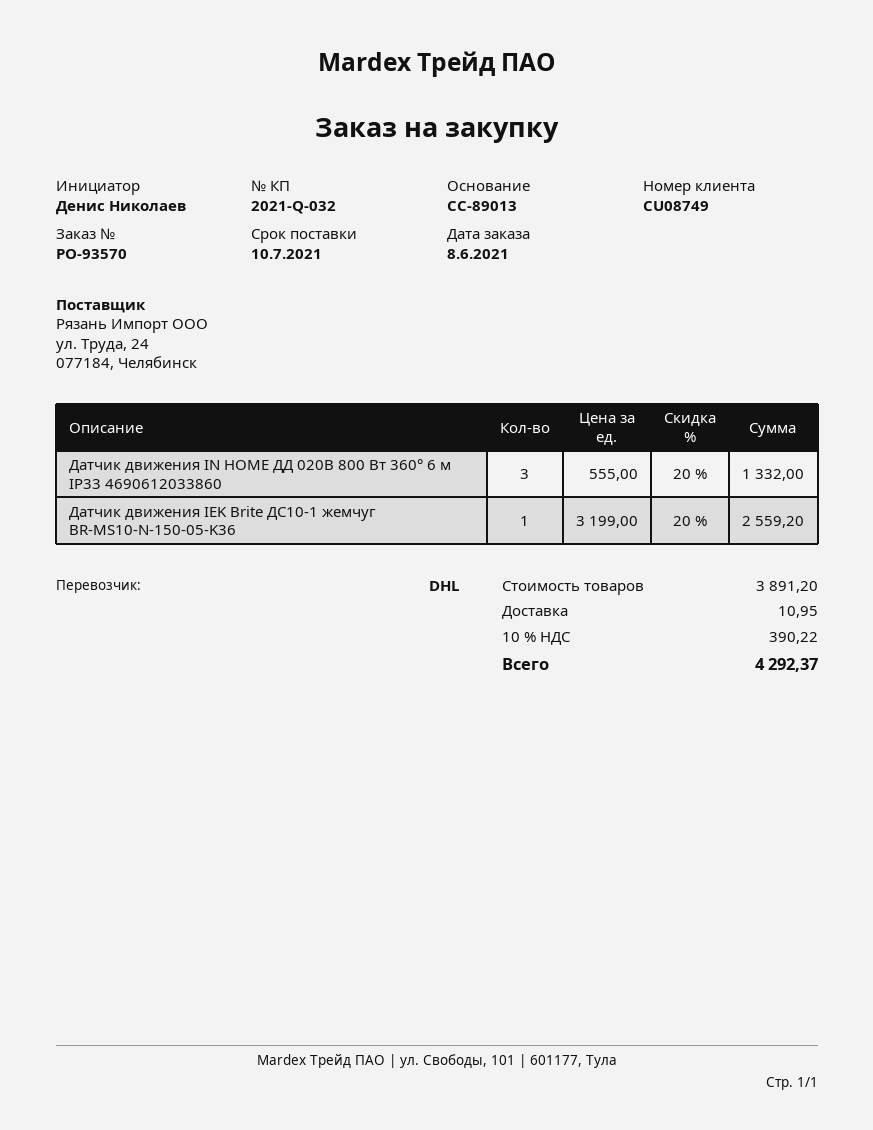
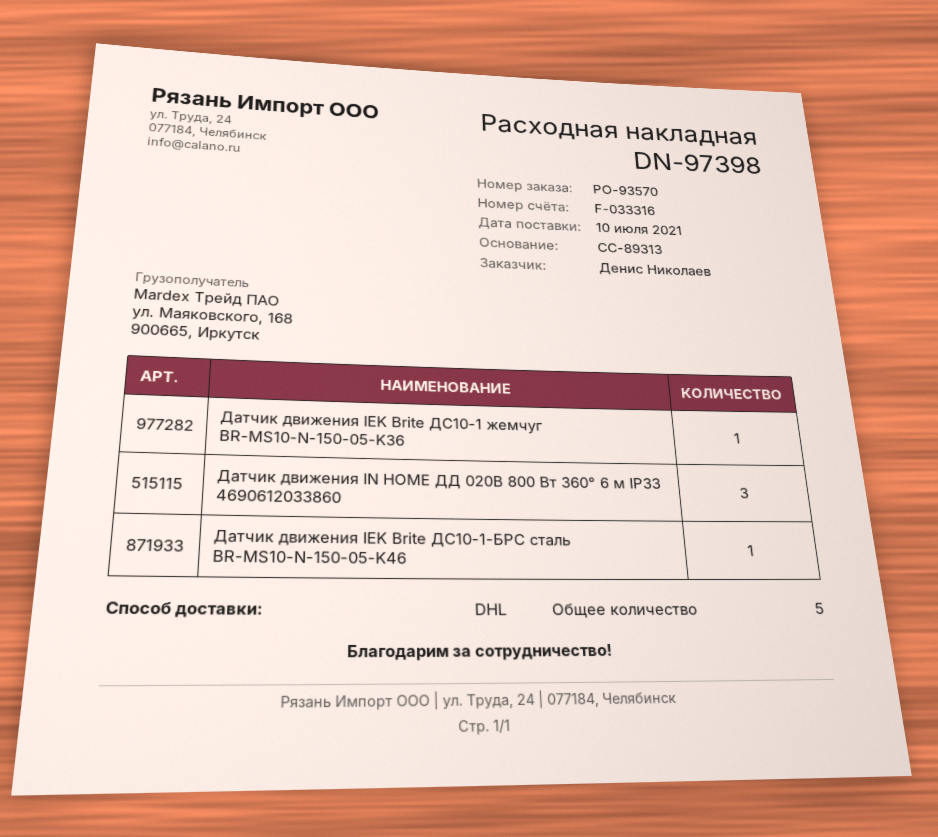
reference: CC-89013 -> CC-89313
Датчик движения IEK Brite ДС10-1-БРС сталь BR-MS10-N-150-05-K46: none -> 1

